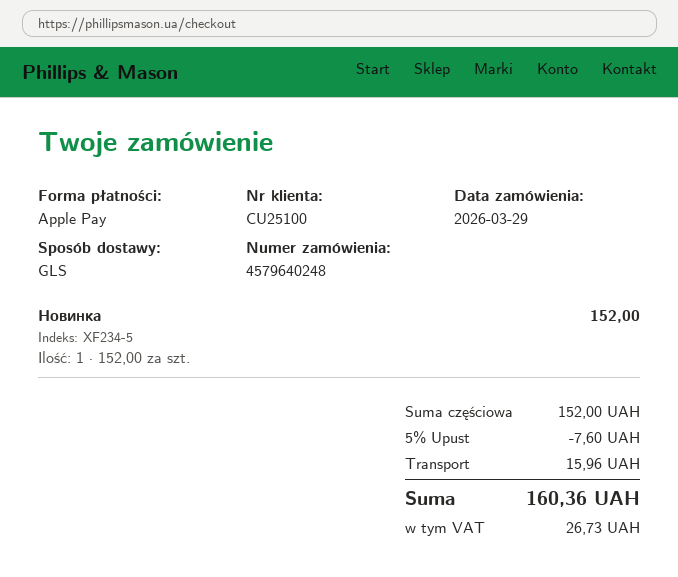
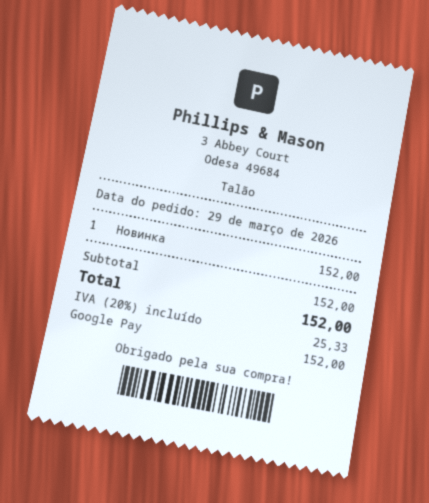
payment method: Apple Pay -> Google Pay
discount: 5% = 7.60 -> none
shipping: 15.96 -> none
tax: 26.73 -> 25.33
total: 160.36 -> 152.00

